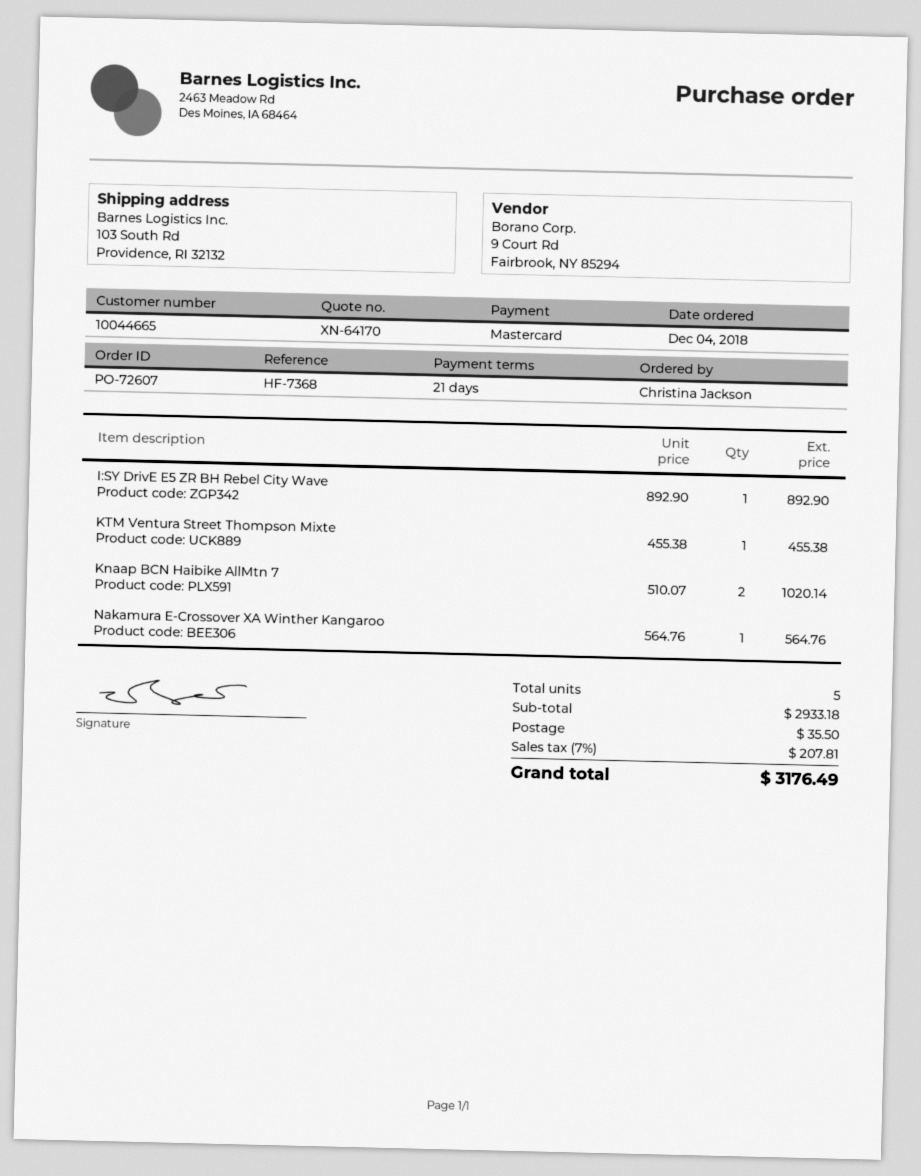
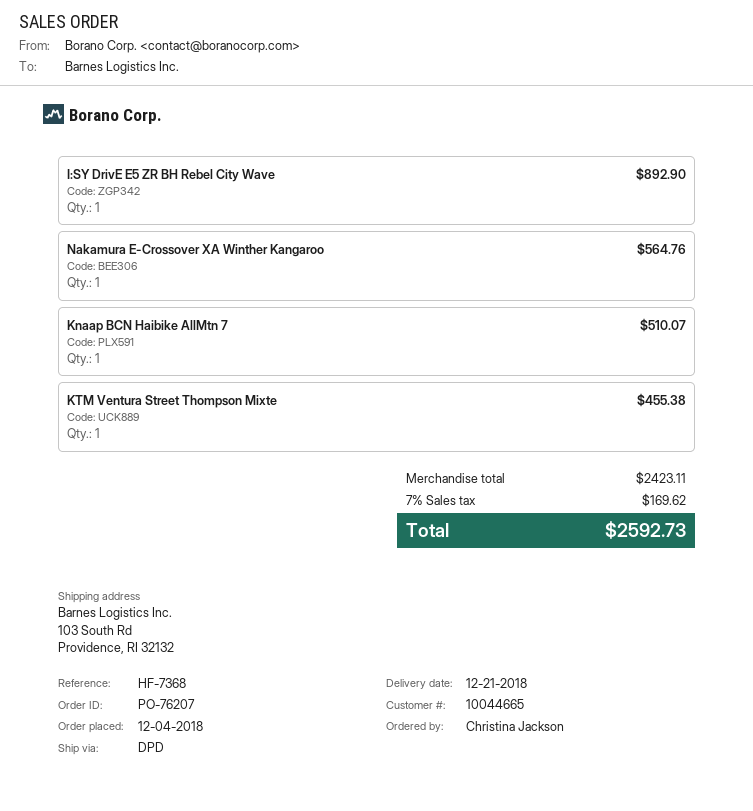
order number: PO-72607 -> PO-76207
Knaap BCN Haibike AllMtn 7: 2 for 1020.14 -> 1 for 510.07
subtotal: 2933.18 -> 2423.11
shipping: 35.50 -> none
tax: 7% = 207.81 -> 7% = 169.62
total: 3176.49 -> 2592.73

